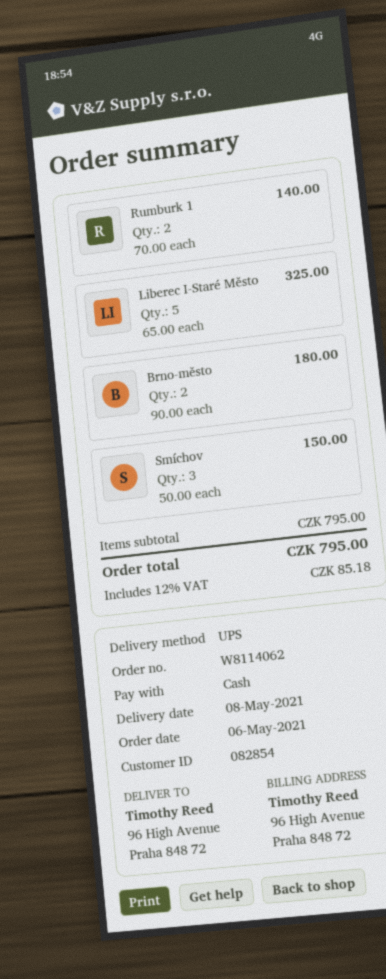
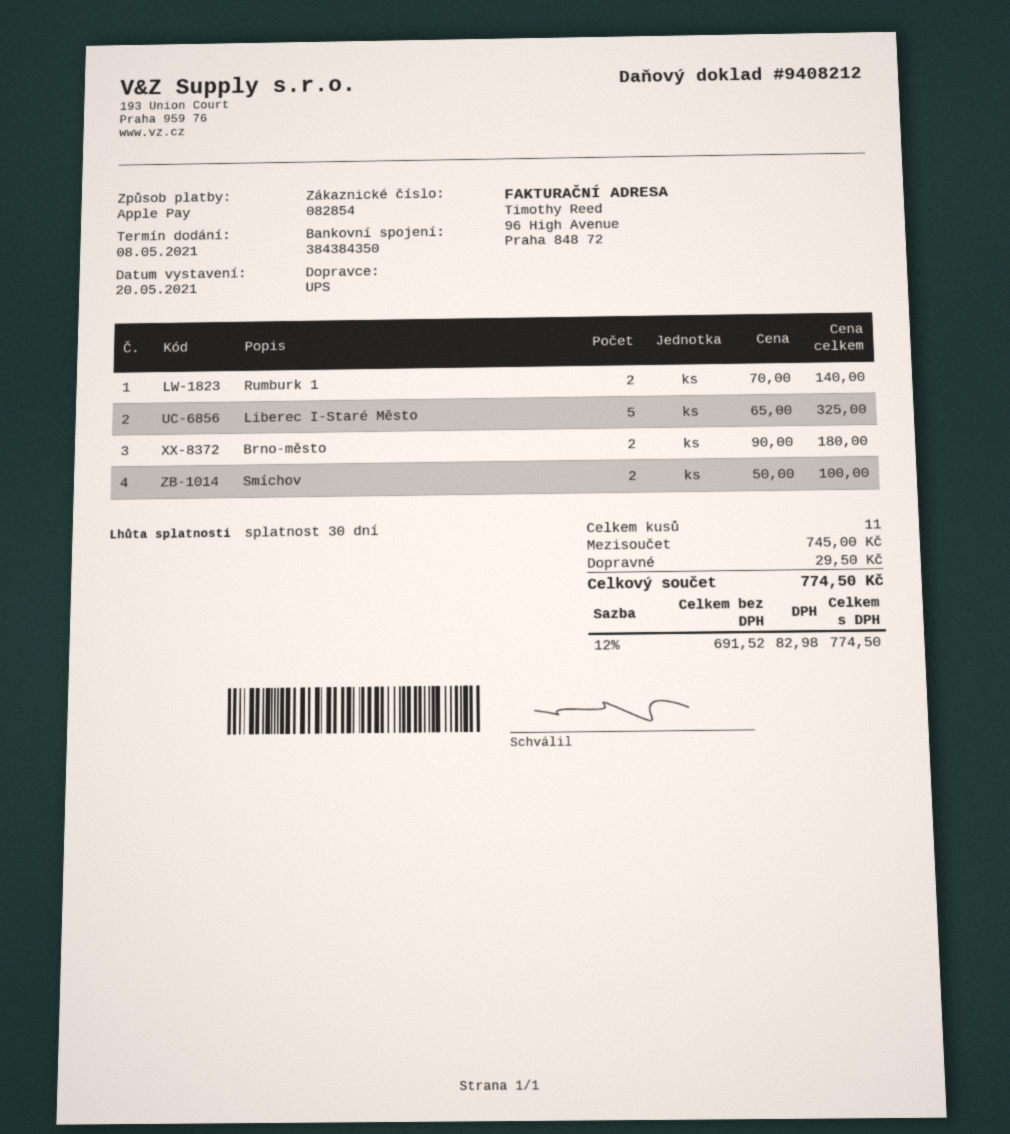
payment method: cash -> Apple Pay
Smíchov: 3 x 50.00 = 150.00 -> 2 x 50.00 = 100.00
subtotal: 795.00 -> 745.00
shipping: none -> 29.50
tax: 12% = 85.18 -> 12% = 82.98
total: 795.00 -> 774.50

